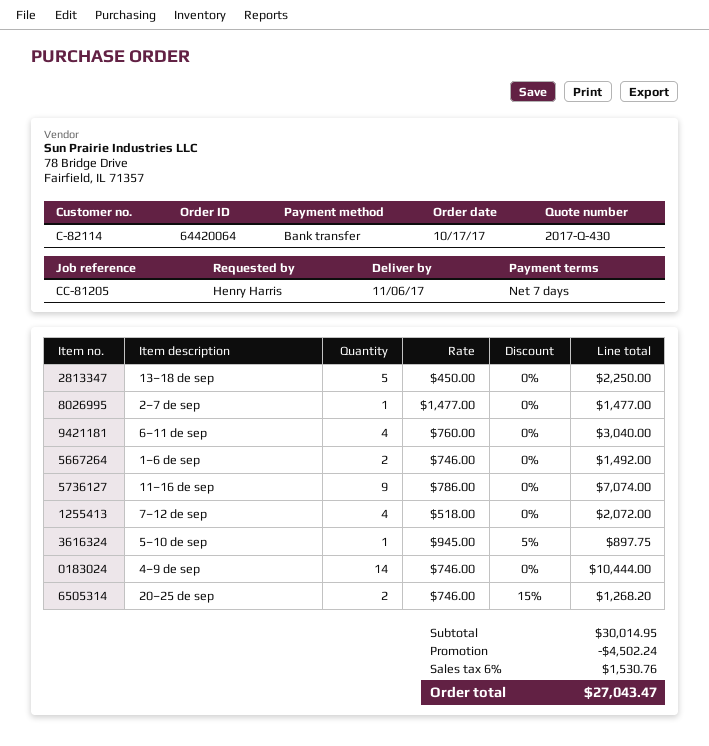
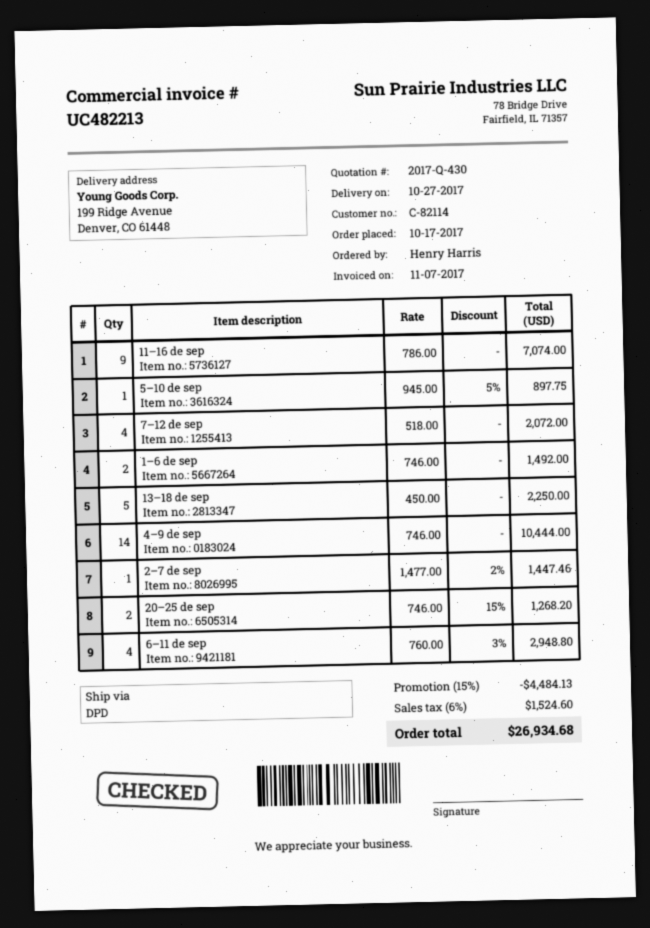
delivery date: 2017-11-06 -> 2017-10-27
2–7 de sep: 1 x 1477.00 = 1477.00 -> 1 x 1477.00 - 2% = 1447.46
6–11 de sep: 4 x 760.00 = 3040.00 -> 4 x 760.00 - 3% = 2948.80
discount: 4502.24 -> 4484.13
tax: 6% = 1530.76 -> 6% = 1524.60
total: 27043.47 -> 26934.68

